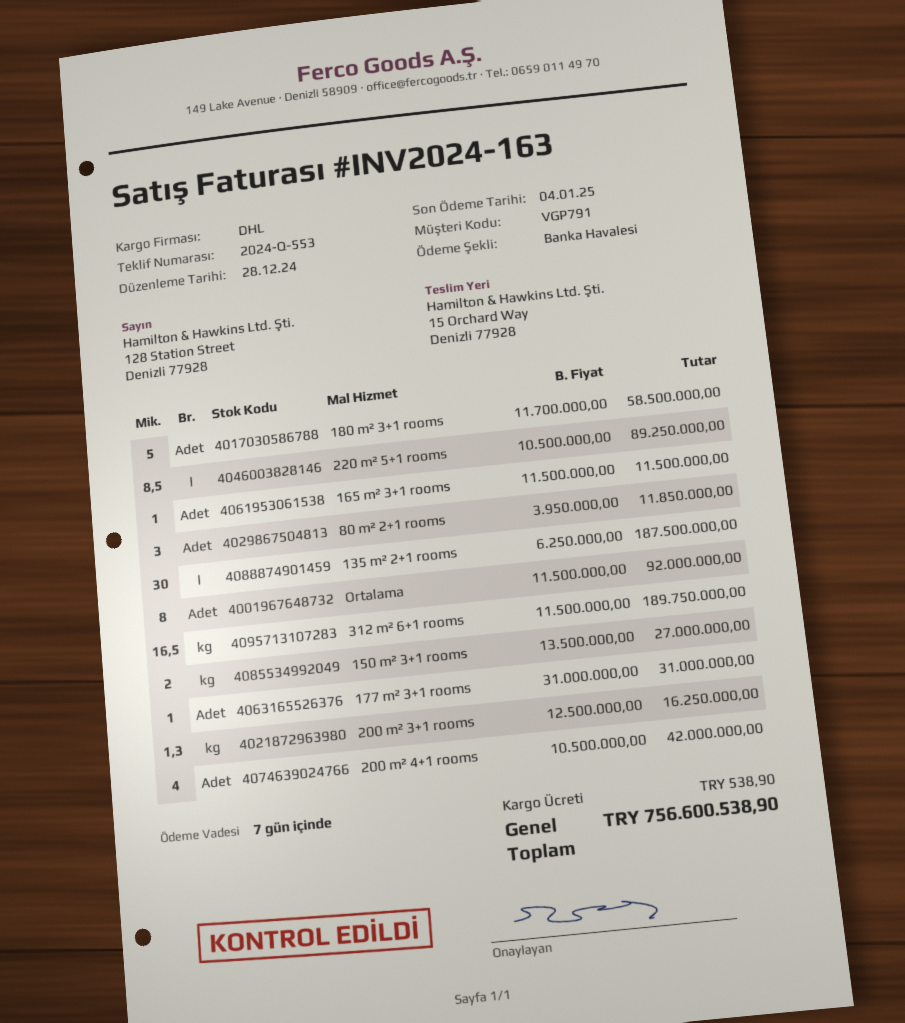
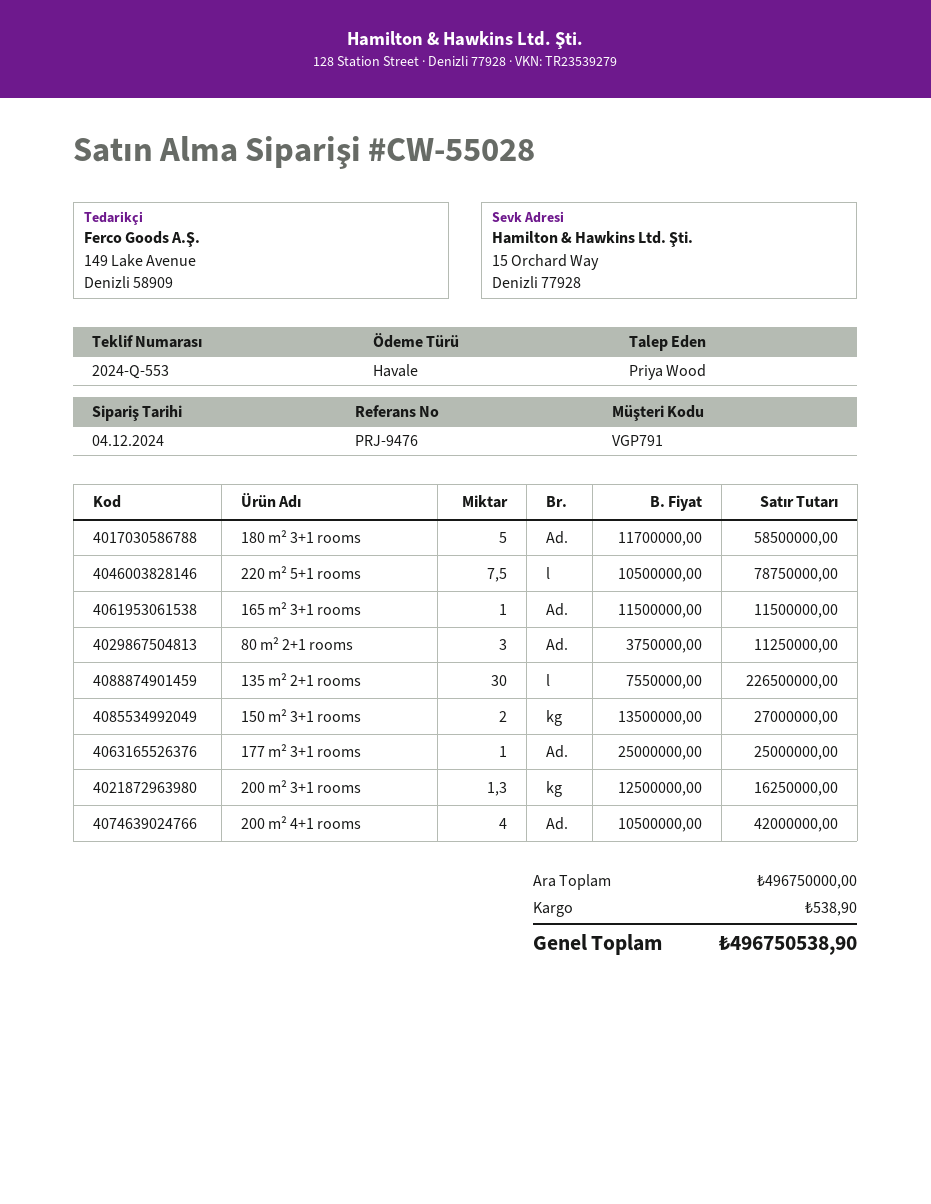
220 m² 5+1 rooms: 8.5 x 10500000.00 = 89250000.00 -> 7.5 x 10500000.00 = 78750000.00
80 m² 2+1 rooms: 3 x 3950000.00 = 11850000.00 -> 3 x 3750000.00 = 11250000.00
135 m² 2+1 rooms: 30 x 6250000.00 = 187500000.00 -> 30 x 7550000.00 = 226500000.00
Ortalama: 8 x 11500000.00 = 92000000.00 -> none
312 m² 6+1 rooms: 16.5 x 11500000.00 = 189750000.00 -> none
177 m² 3+1 rooms: 1 x 31000000.00 = 31000000.00 -> 1 x 25000000.00 = 25000000.00
total: 756600538.90 -> 496750538.90

